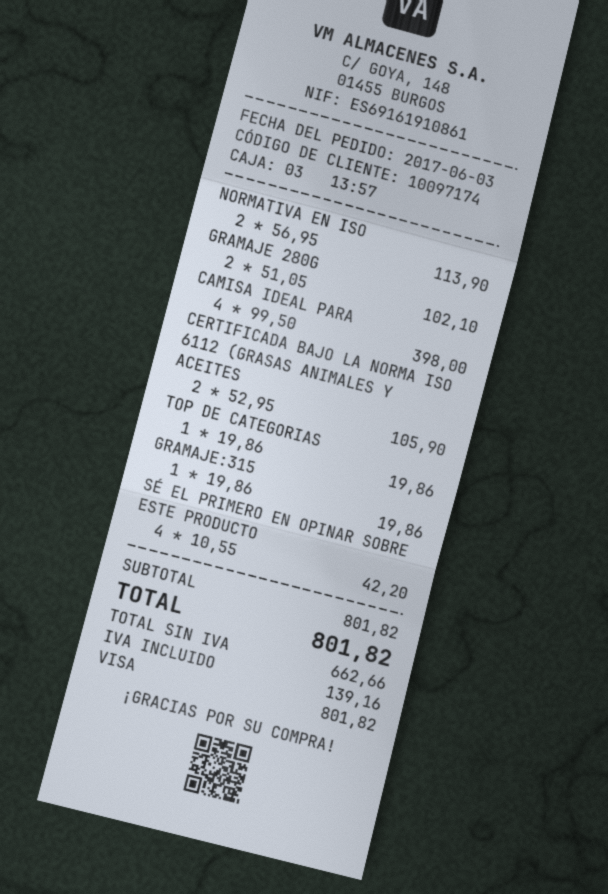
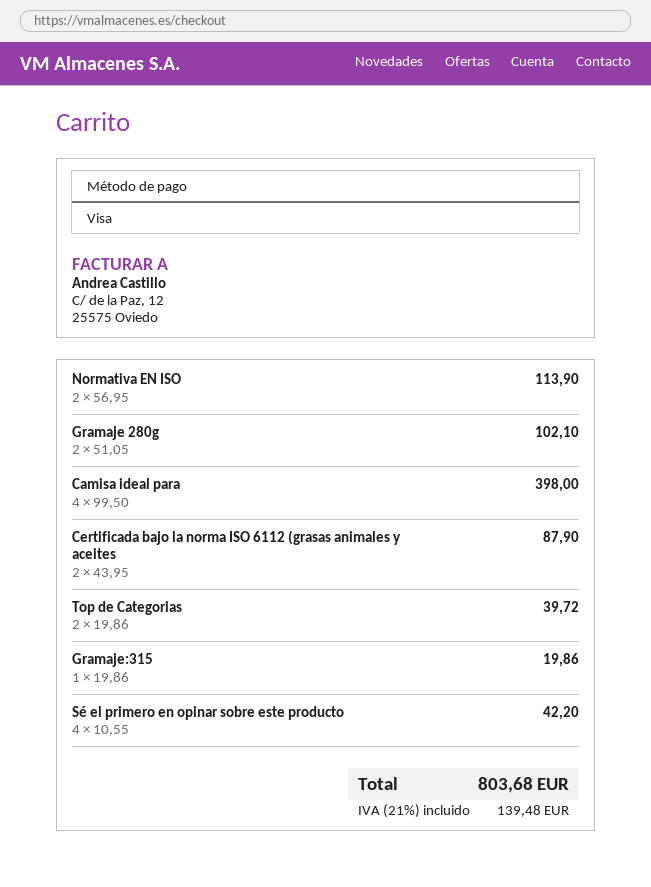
CERTIFICADA BAJO LA NORMA ISO 6112 (GRASAS ANIMALES Y ACEITES: 2 x 52.95 = 105.90 -> 2 x 43.95 = 87.90
TOP DE CATEGORIAS: 1 x 19.86 = 19.86 -> 2 x 19.86 = 39.72
tax: 139.16 -> 139.48
total: 801.82 -> 803.68

